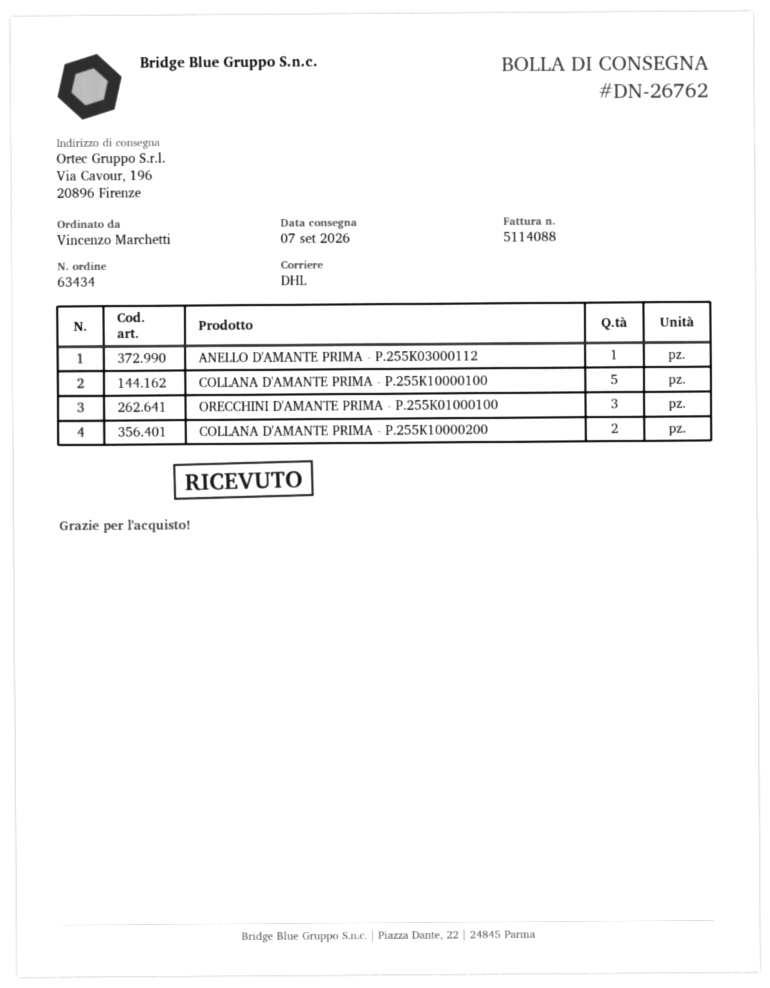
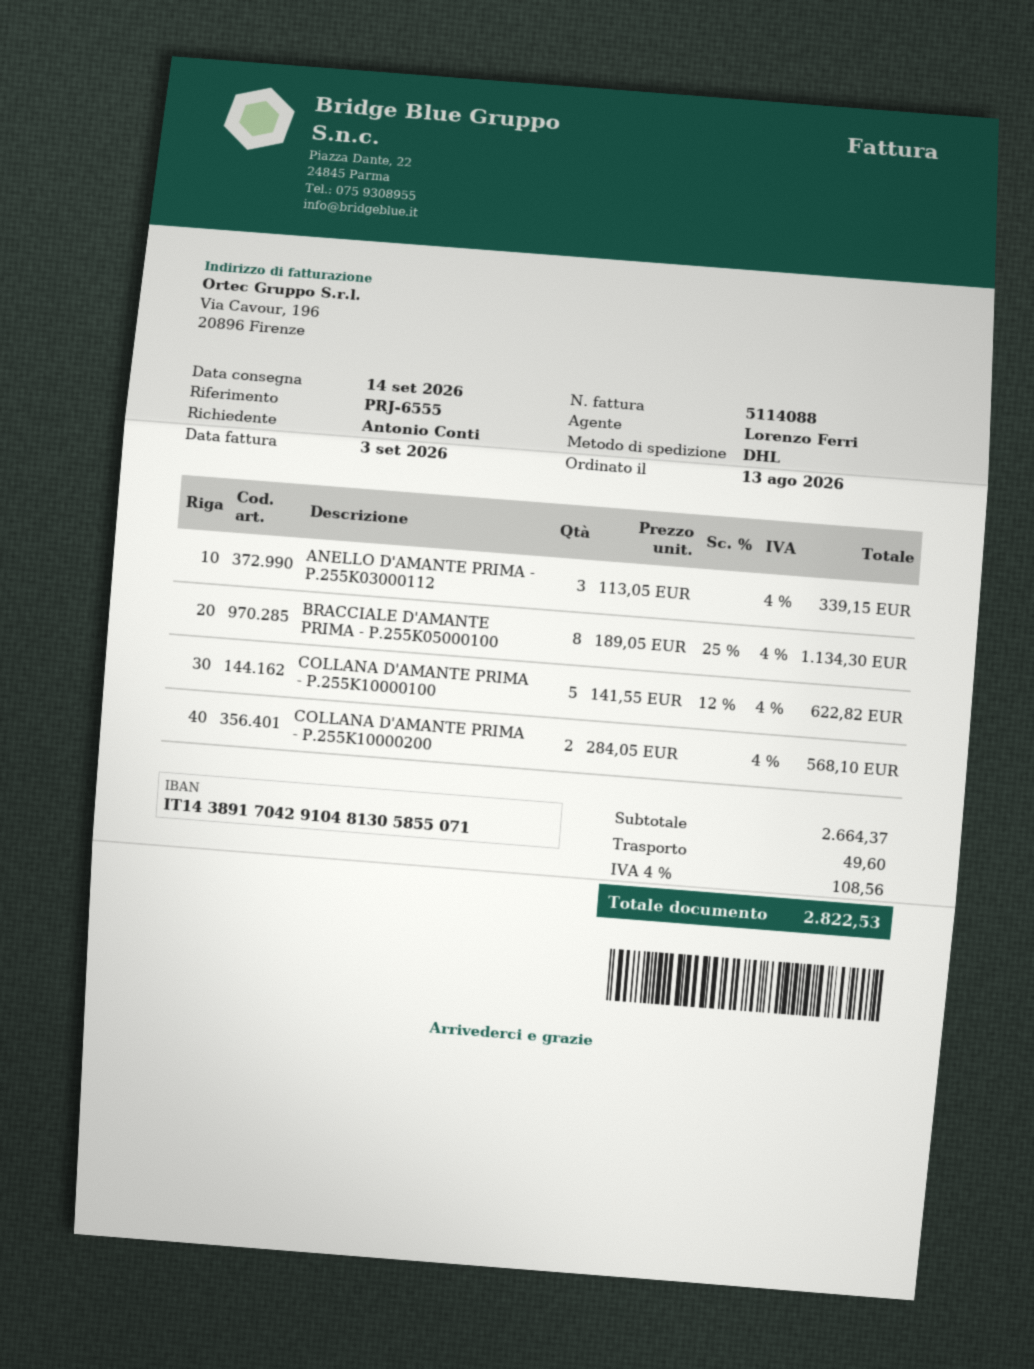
delivery date: 2026-09-07 -> 2026-09-14
ordered by: Vincenzo Marchetti -> Antonio Conti
ANELLO D'AMANTE PRIMA - P.255K03000112: 1 -> 3
ORECCHINI D'AMANTE PRIMA - P.255K01000100: 3 -> none
BRACCIALE D'AMANTE PRIMA - P.255K05000100: none -> 8

